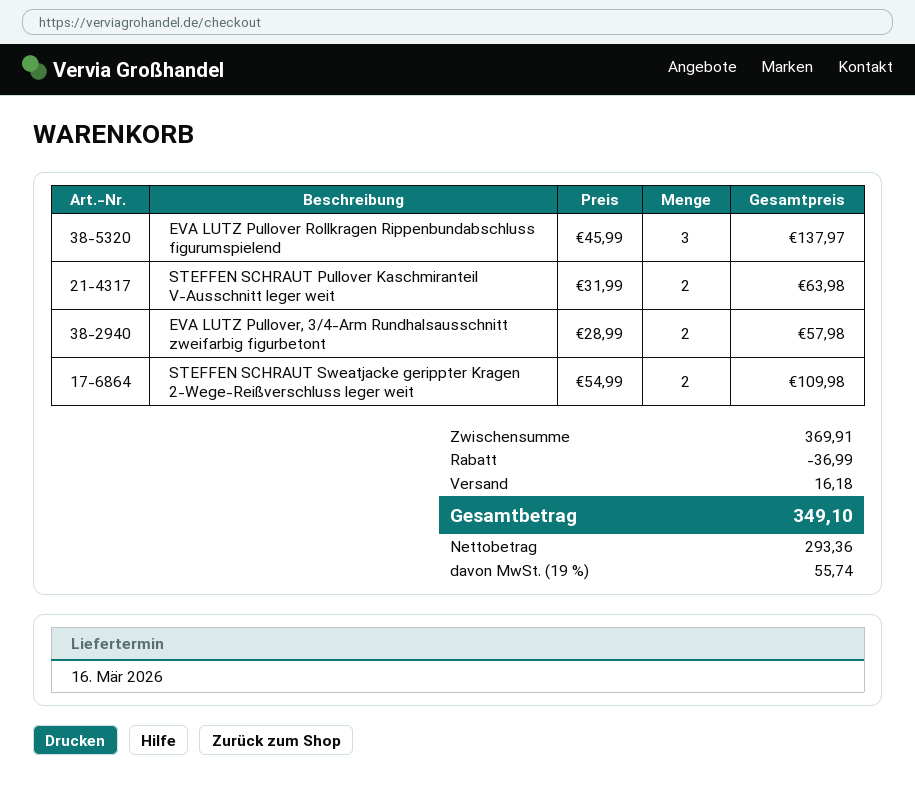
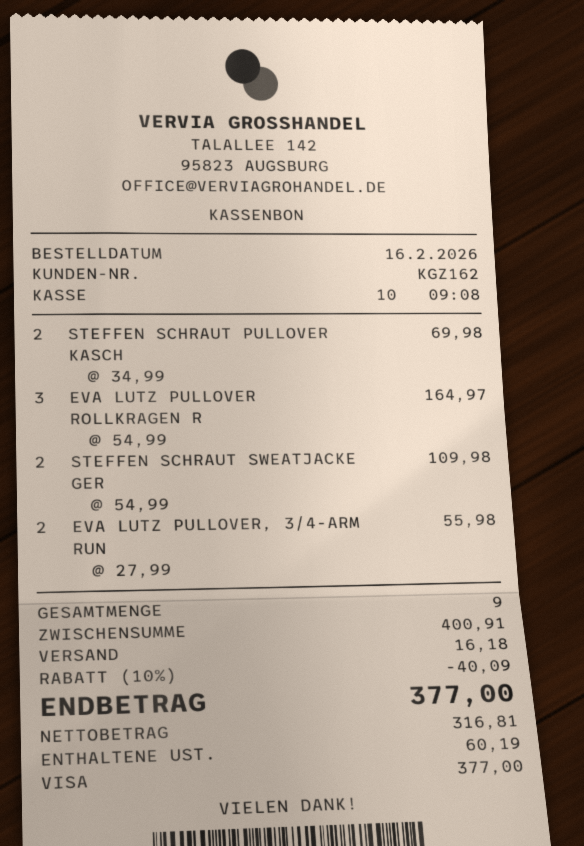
EVA LUTZ Pullover Rollkragen Rippenbundabschluss figurumspielend: 3 x 45.99 = 137.97 -> 3 x 54.99 = 164.97
STEFFEN SCHRAUT Pullover Kaschmiranteil V-Ausschnitt leger weit: 2 x 31.99 = 63.98 -> 2 x 34.99 = 69.98
EVA LUTZ Pullover, 3/4-Arm Rundhalsausschnitt zweifarbig figurbetont: 2 x 28.99 = 57.98 -> 2 x 27.99 = 55.98
subtotal: 369.91 -> 400.91
discount: 36.99 -> 40.09
net: 293.36 -> 316.81
tax: 55.74 -> 60.19
total: 349.10 -> 377.00

